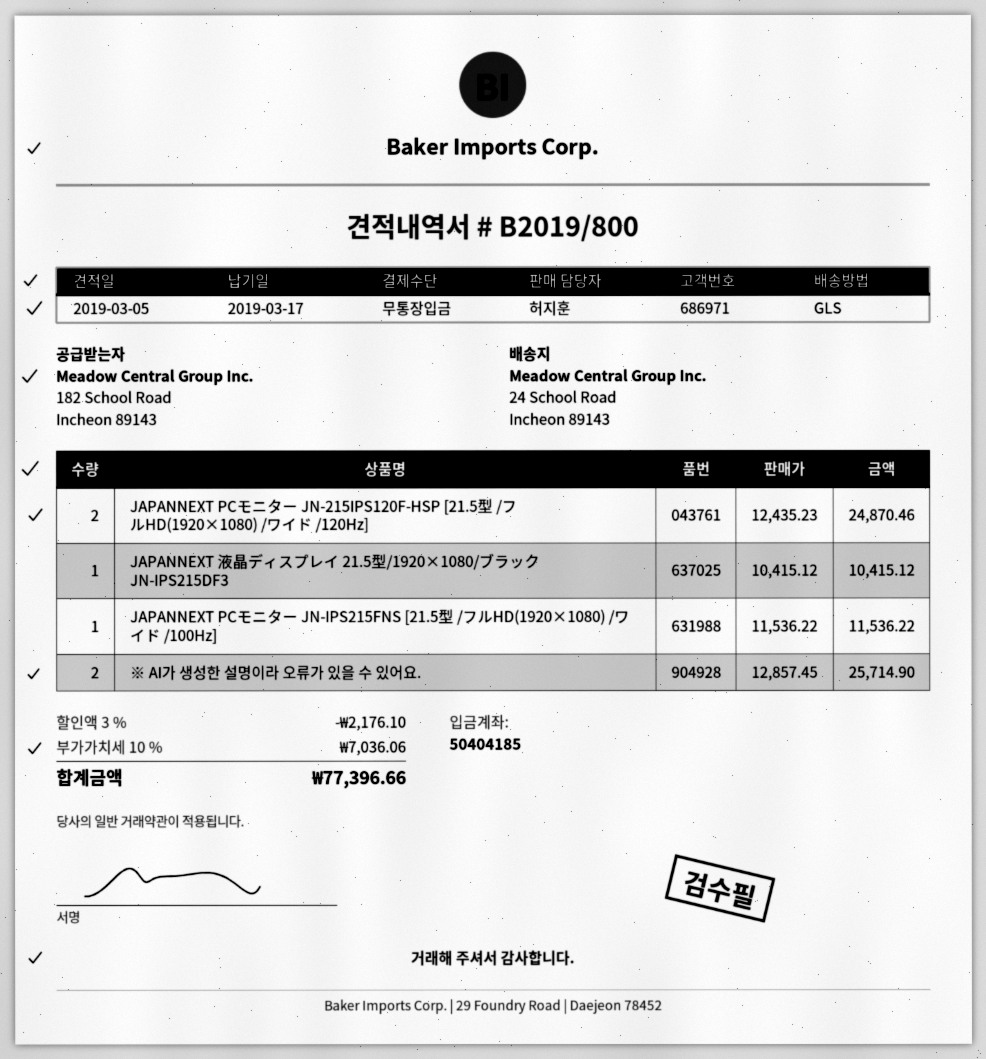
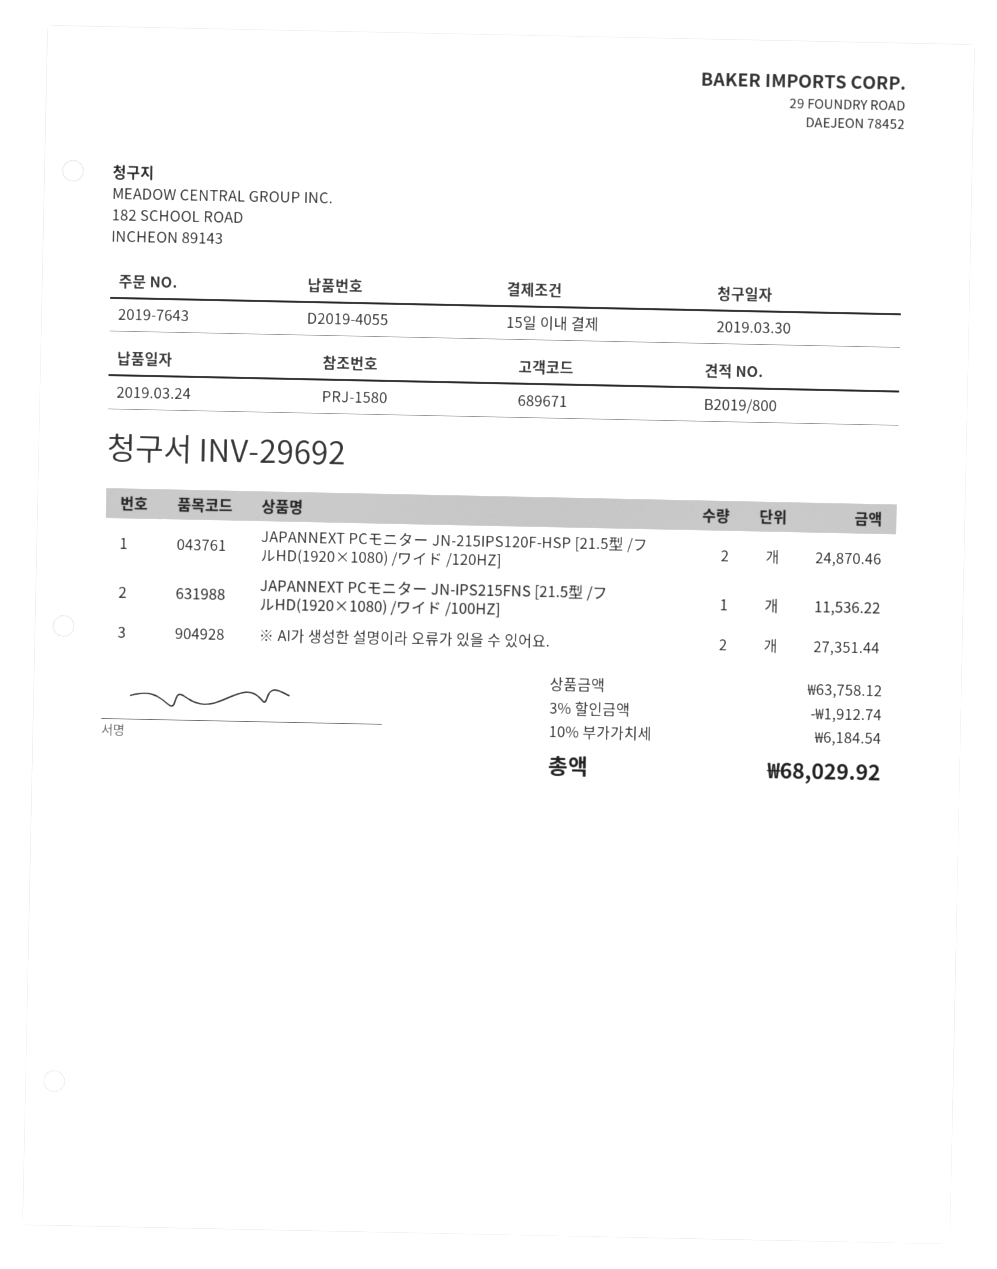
delivery date: 2019-03-17 -> 2019-03-24
customer number: 686971 -> 689671
JAPANNEXT 液晶ディスプレイ 21.5型/1920×1080/ブラック JN-IPS215DF3: 1 for 10415.12 -> none
※ AI가 생성한 설명이라 오류가 있을 수 있어요.: 2 for 25714.90 -> 2 for 27351.44
discount: 3% = 2176.10 -> 3% = 1912.74
tax: 10% = 7036.06 -> 10% = 6184.54
total: 77396.66 -> 68029.92

